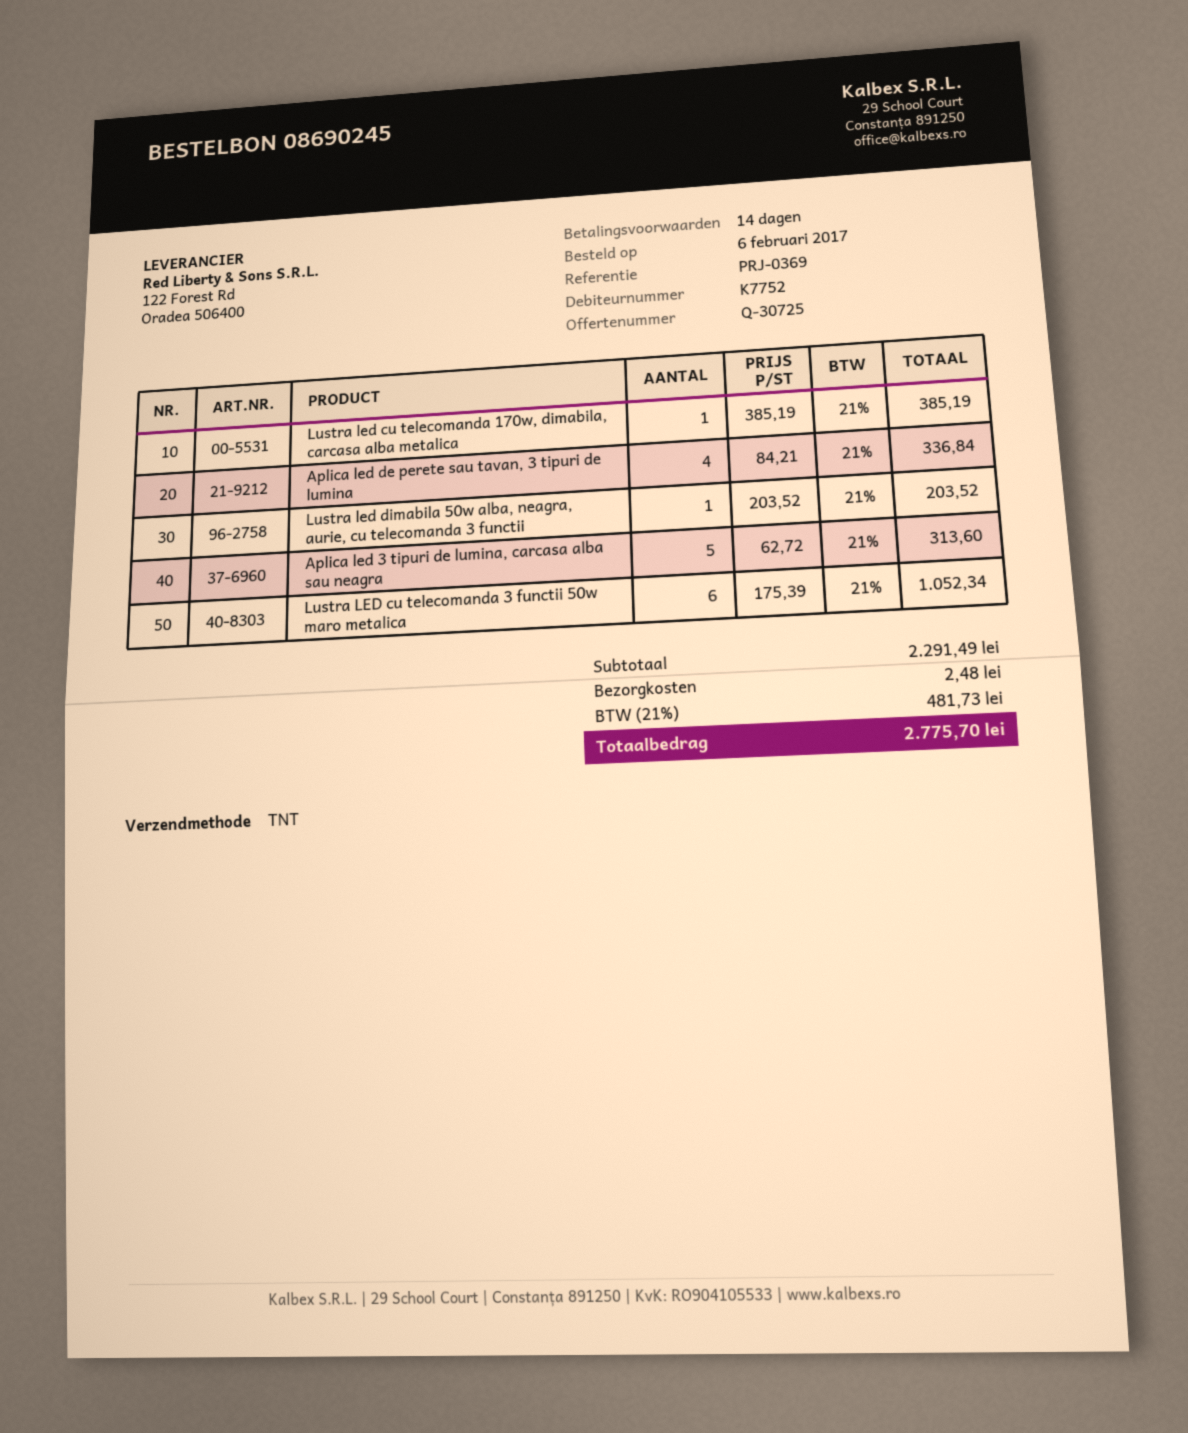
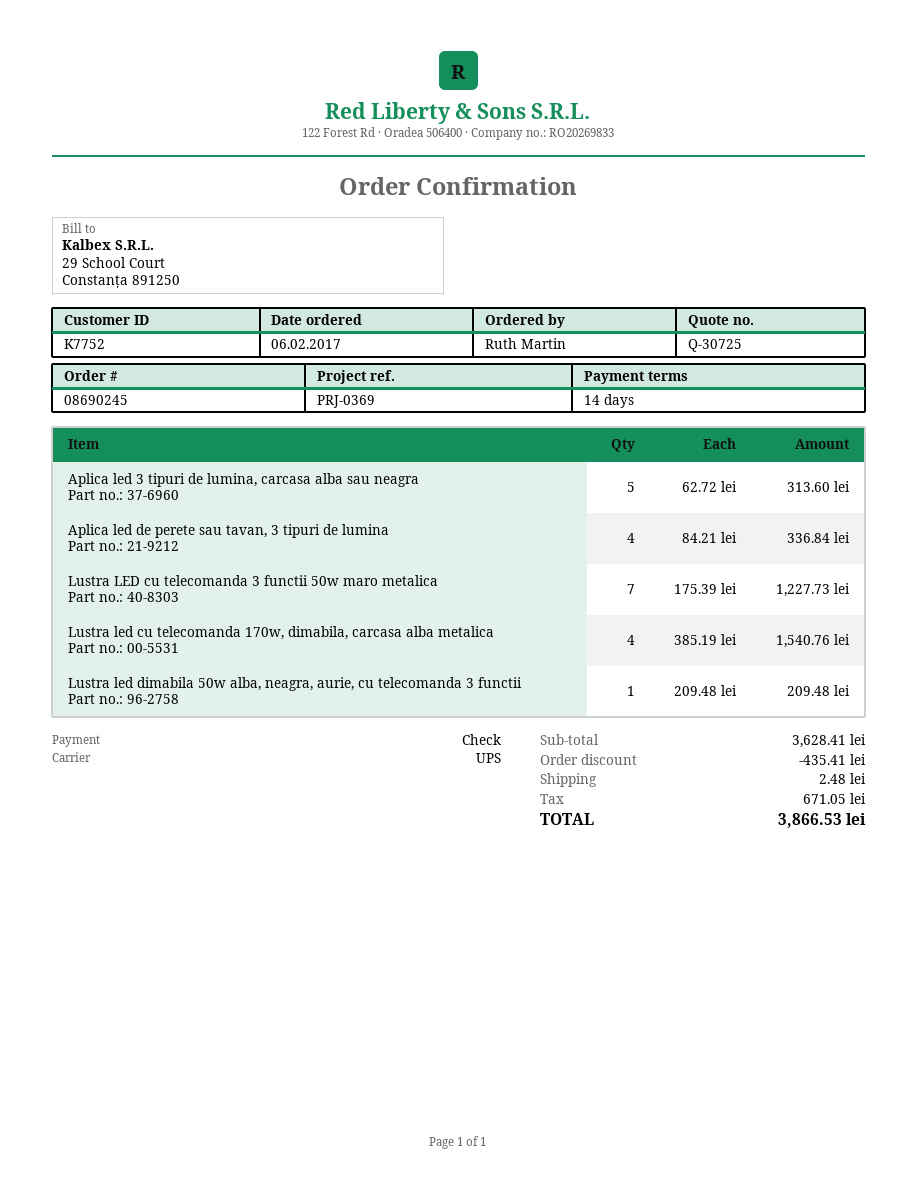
shipping method: TNT -> UPS
Lustra led cu telecomanda 170w, dimabila, carcasa alba metalica: 1 x 385.19 = 385.19 -> 4 x 385.19 = 1540.76
Lustra led dimabila 50w alba, neagra, aurie, cu telecomanda 3 functii: 1 x 203.52 = 203.52 -> 1 x 209.48 = 209.48
Lustra LED cu telecomanda 3 functii 50w maro metalica: 6 x 175.39 = 1052.34 -> 7 x 175.39 = 1227.73
subtotal: 2291.49 -> 3628.41
discount: none -> 435.41
tax: 481.73 -> 671.05
total: 2775.70 -> 3866.53

